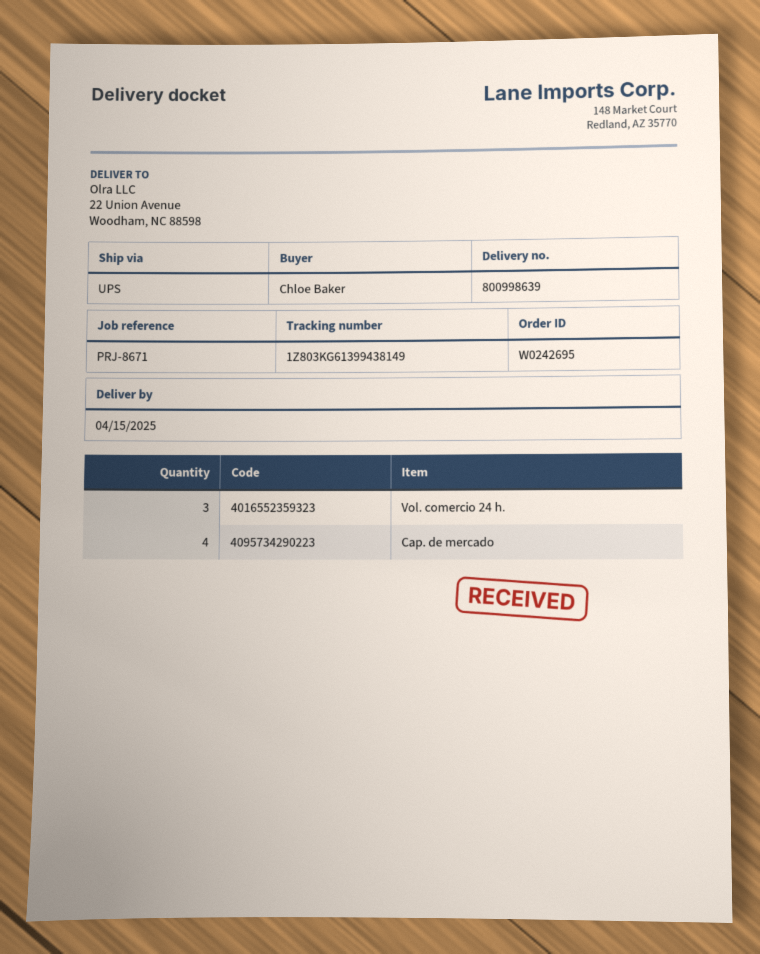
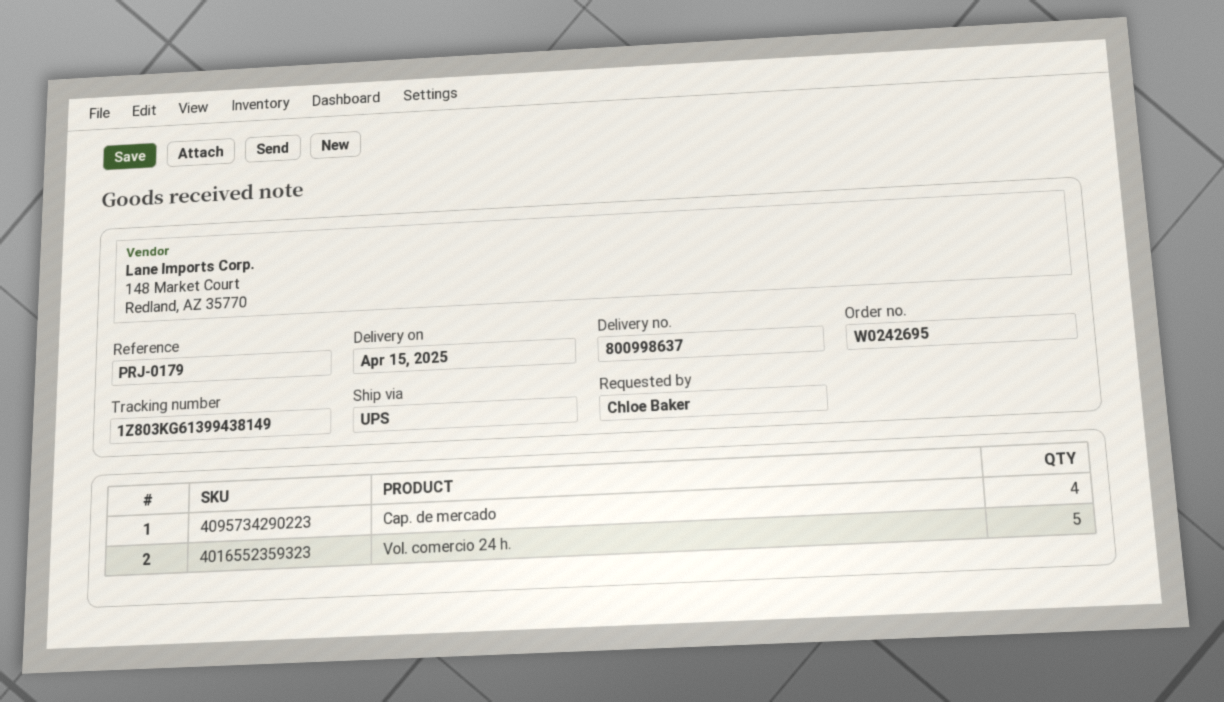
delivery note number: 800998639 -> 800998637
reference: PRJ-8671 -> PRJ-0179
Vol. comercio 24 h.: 3 -> 5

